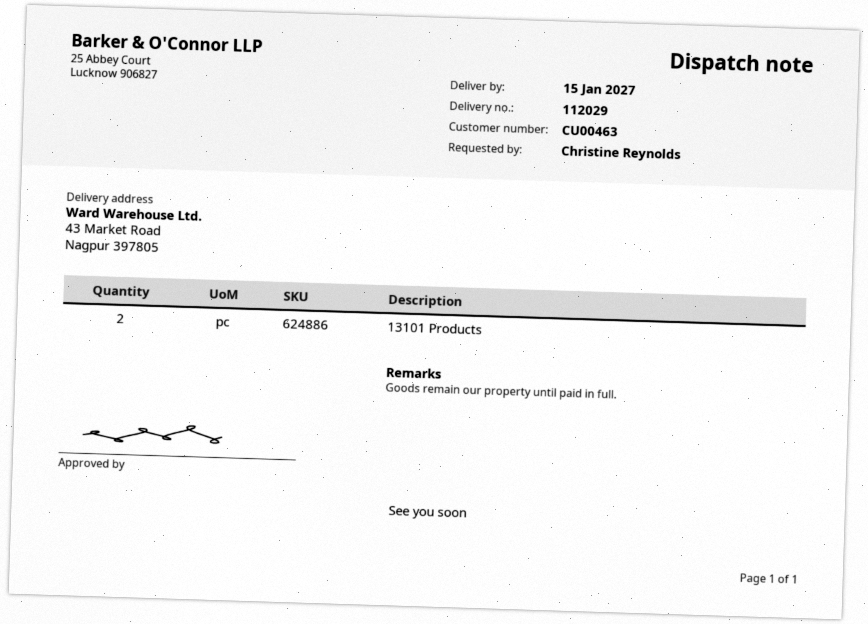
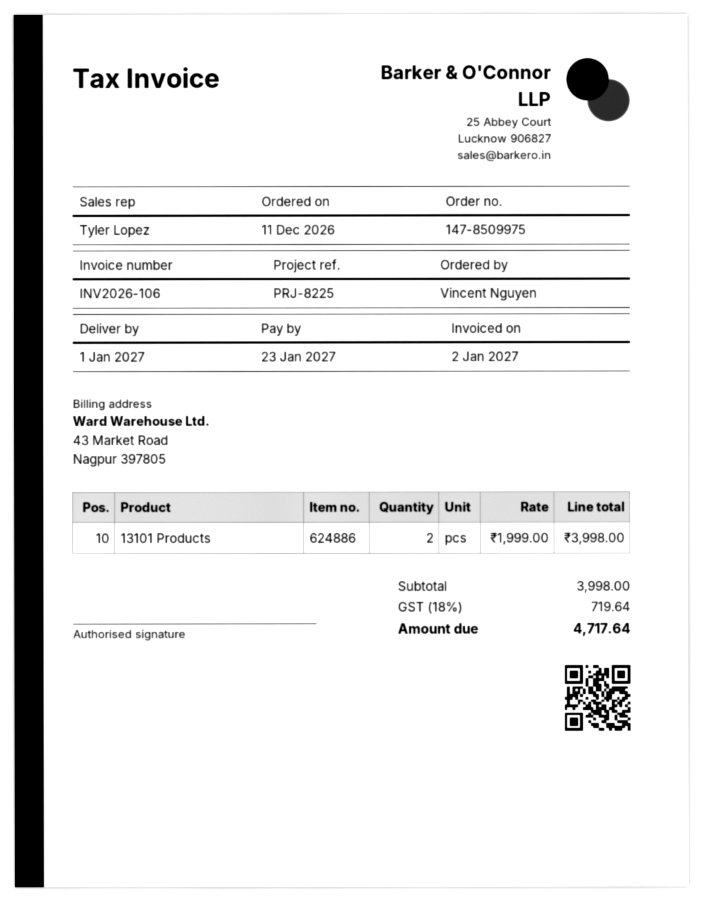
delivery date: 2027-01-15 -> 2027-01-01
ordered by: Christine Reynolds -> Vincent Nguyen

